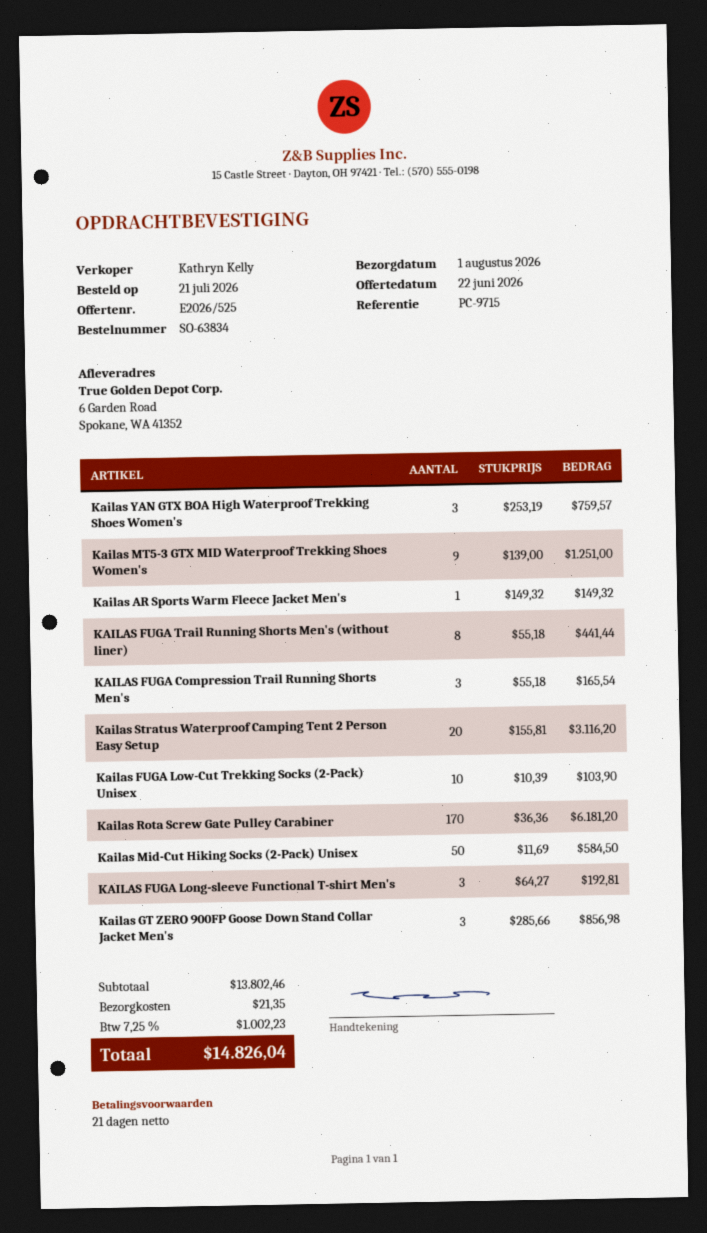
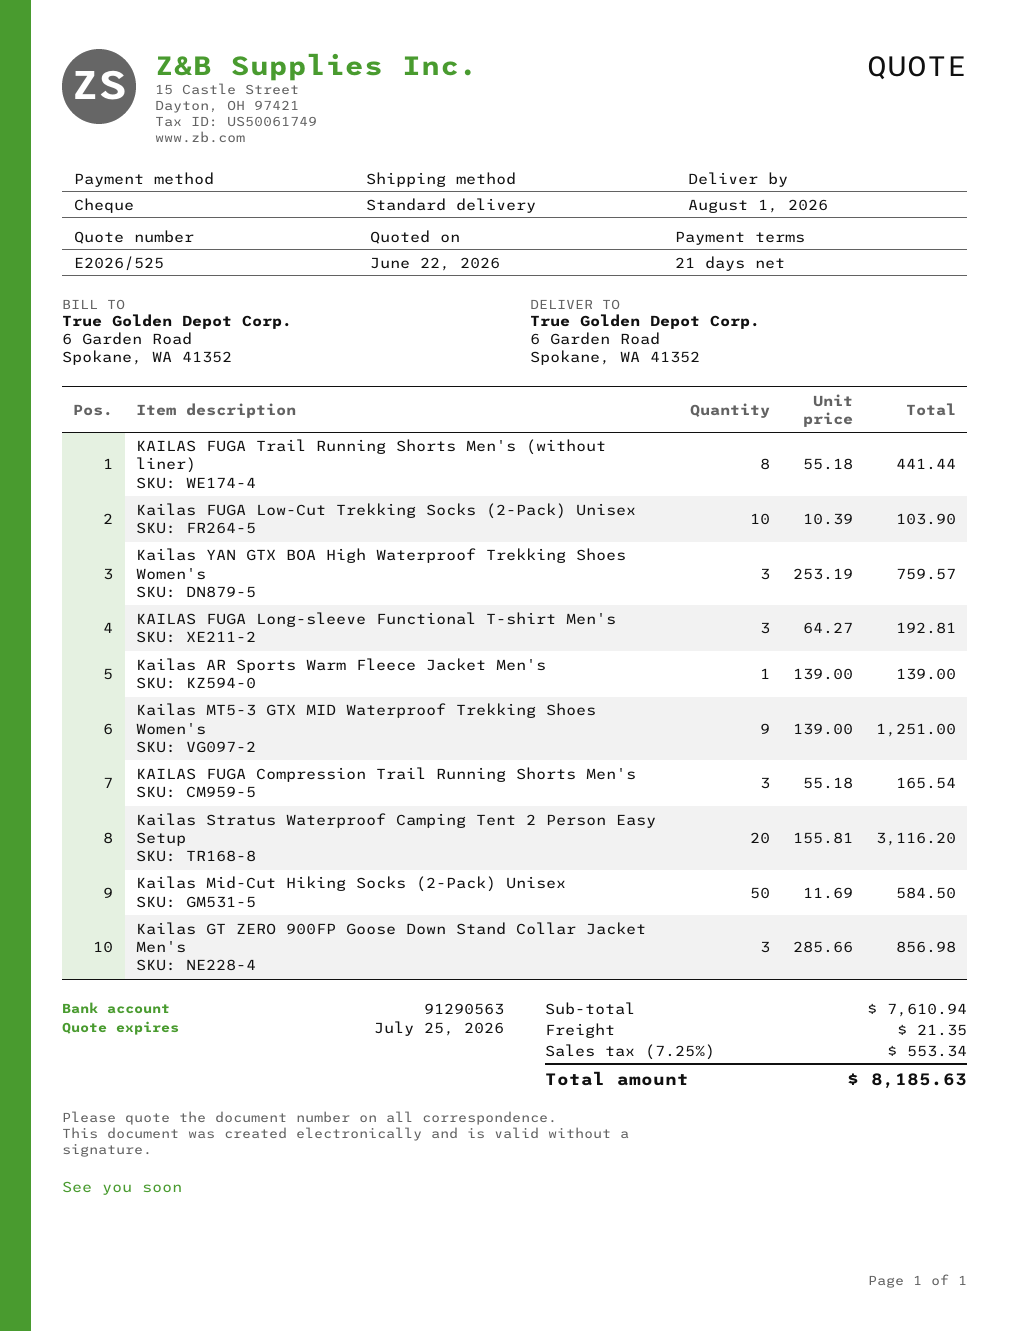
Kailas AR Sports Warm Fleece Jacket Men's: 1 x 149.32 = 149.32 -> 1 x 139.00 = 139.00
Kailas Rota Screw Gate Pulley Carabiner: 170 x 36.36 = 6181.20 -> none
subtotal: 13802.46 -> 7610.94
tax: 7.25% = 1002.23 -> 7.25% = 553.34
total: 14826.04 -> 8185.63

